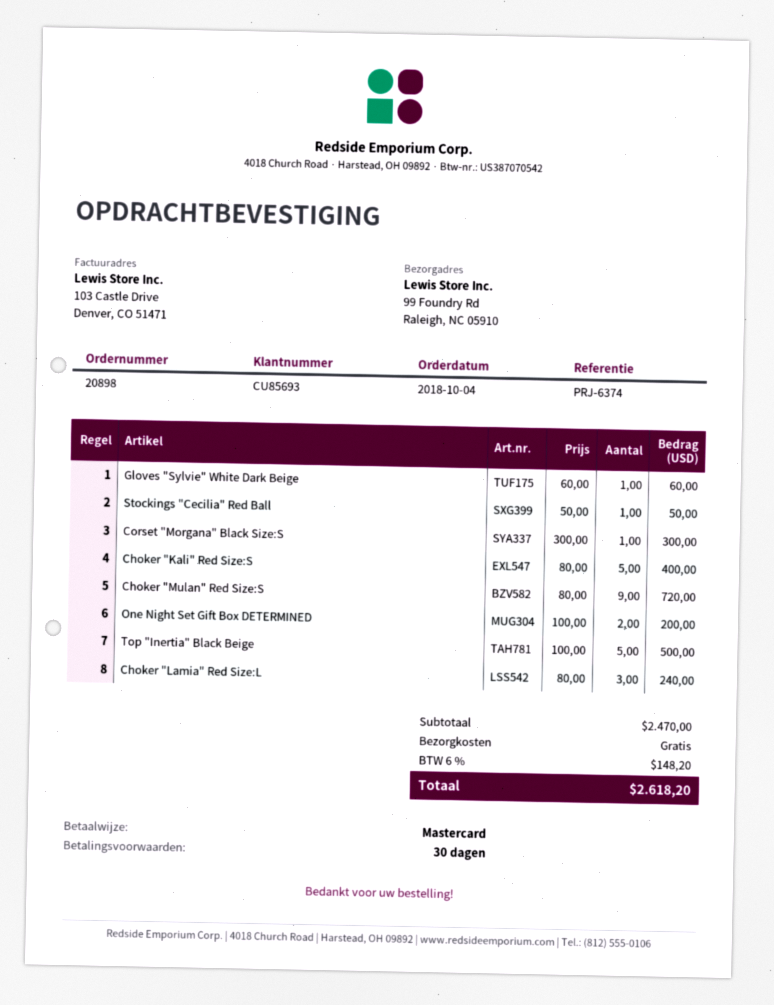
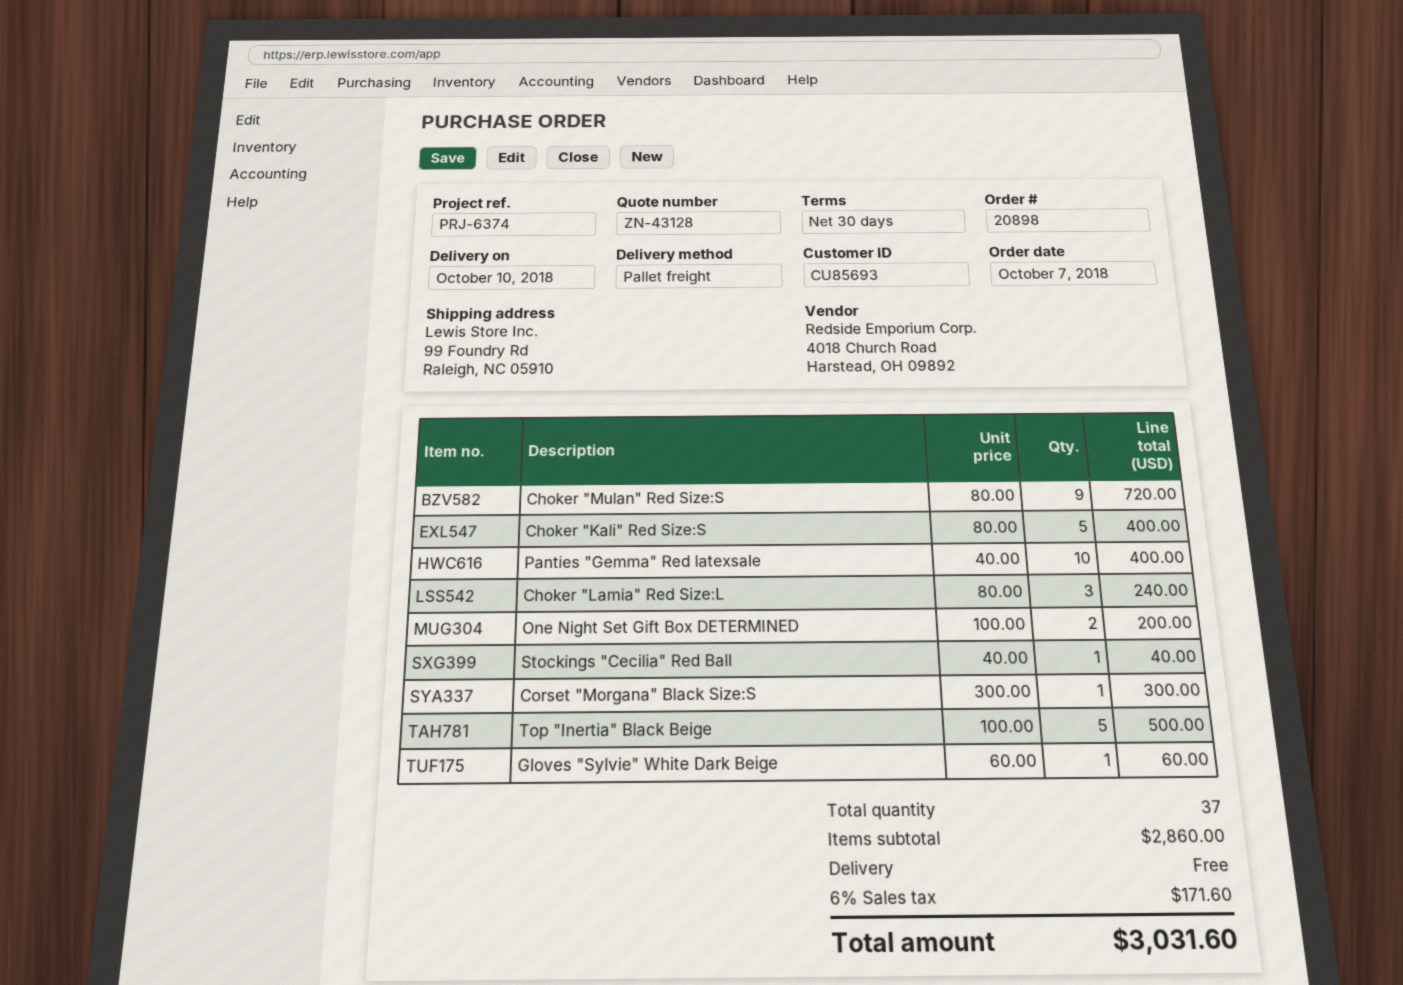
order date: 2018-10-04 -> 2018-10-07
Stockings "Cecilia" Red Ball: 1 x 50.00 = 50.00 -> 1 x 40.00 = 40.00
Panties "Gemma" Red latexsale: none -> 10 x 40.00 = 400.00
subtotal: 2470.00 -> 2860.00
tax: 6% = 148.20 -> 6% = 171.60
total: 2618.20 -> 3031.60

